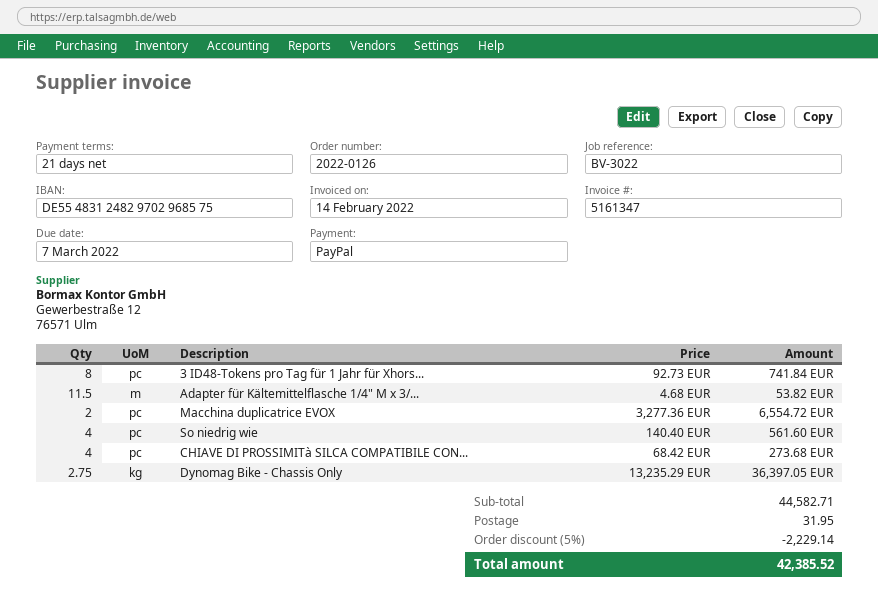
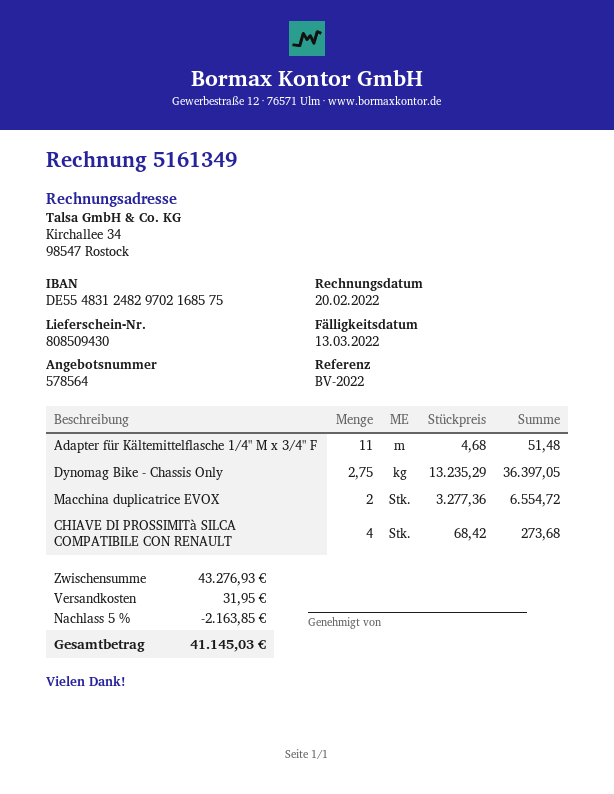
invoice number: 5161347 -> 5161349
invoice date: 2022-02-14 -> 2022-02-20
due date: 2022-03-07 -> 2022-03-13
reference: BV-3022 -> BV-2022
bank account: DE55483124829702968575 -> DE55483124829702168575
3 ID48-Tokens pro Tag für 1 Jahr für Xhors...: 8 x 92.73 = 741.84 -> none
Adapter für Kältemittelflasche 1/4" M x 3/...: 11.5 x 4.68 = 53.82 -> 11 x 4.68 = 51.48
So niedrig wie: 4 x 140.40 = 561.60 -> none
subtotal: 44582.71 -> 43276.93
discount: 5% = 2229.14 -> 5% = 2163.85
total: 42385.52 -> 41145.03

